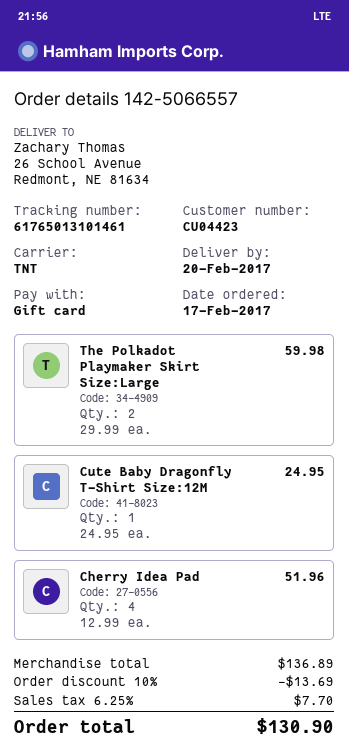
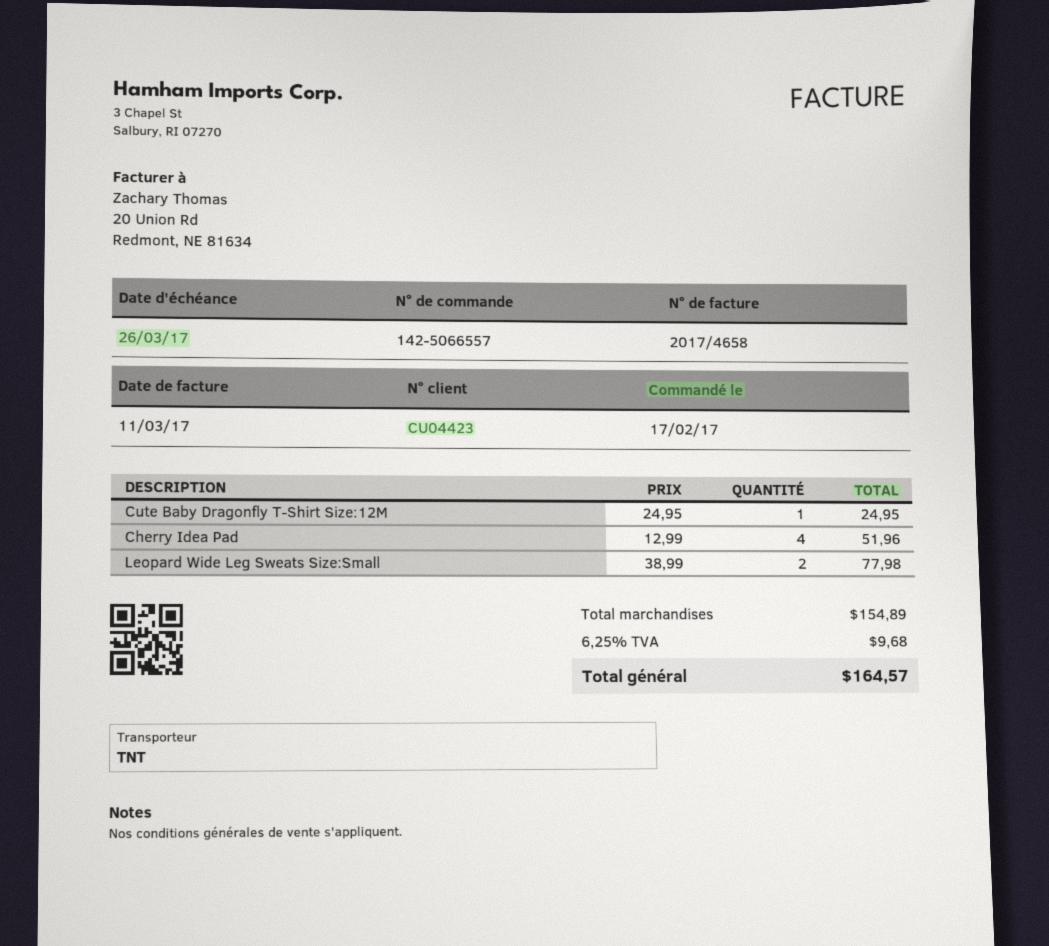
The Polkadot Playmaker Skirt Size:Large: 2 x 29.99 = 59.98 -> none
Leopard Wide Leg Sweats Size:Small: none -> 2 x 38.99 = 77.98
subtotal: 136.89 -> 154.89
discount: 10% = 13.69 -> none
tax: 6.25% = 7.70 -> 6.25% = 9.68
total: 130.90 -> 164.57

